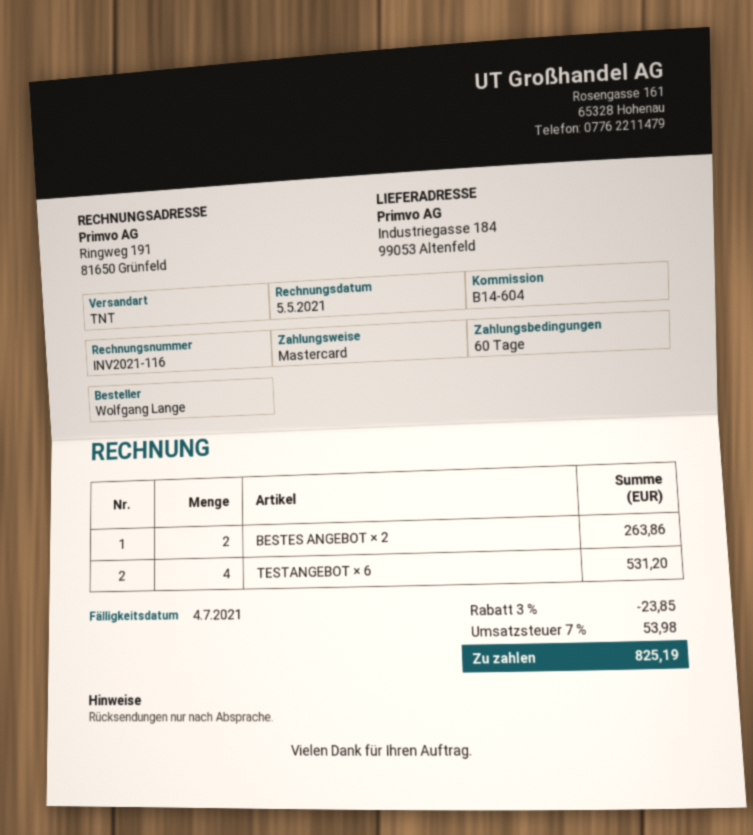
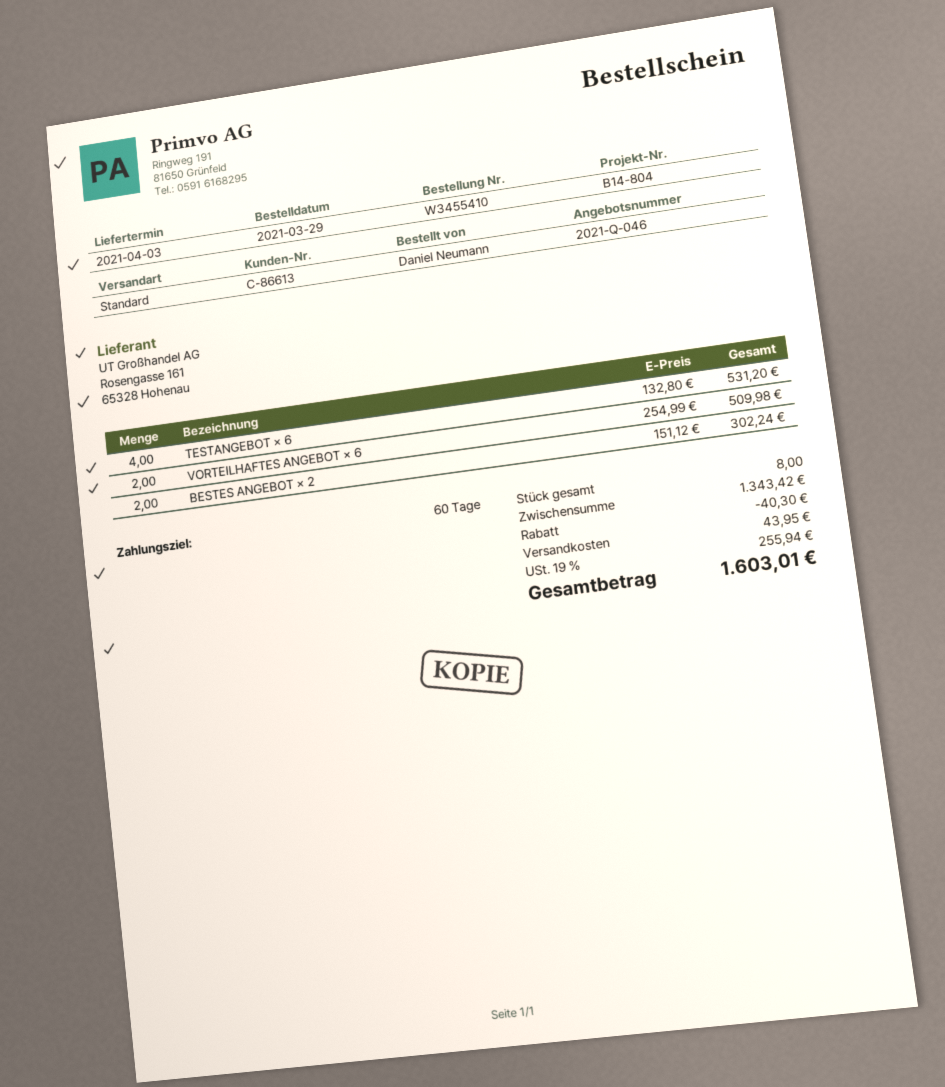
reference: B14-604 -> B14-804
ordered by: Wolfgang Lange -> Daniel Neumann
shipping method: TNT -> standard
BESTES ANGEBOT × 2: 2 for 263.86 -> 2 for 302.24
VORTEILHAFTES ANGEBOT × 6: none -> 2 for 509.98
discount: 23.85 -> 40.30
shipping: none -> 43.95
tax: 7% = 53.98 -> 19% = 255.94
total: 825.19 -> 1603.01

